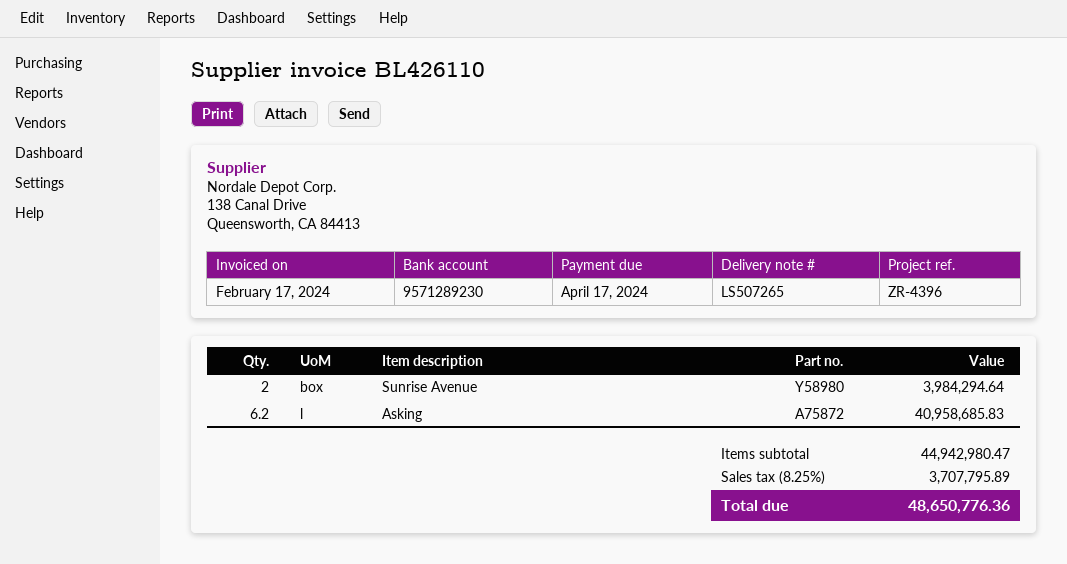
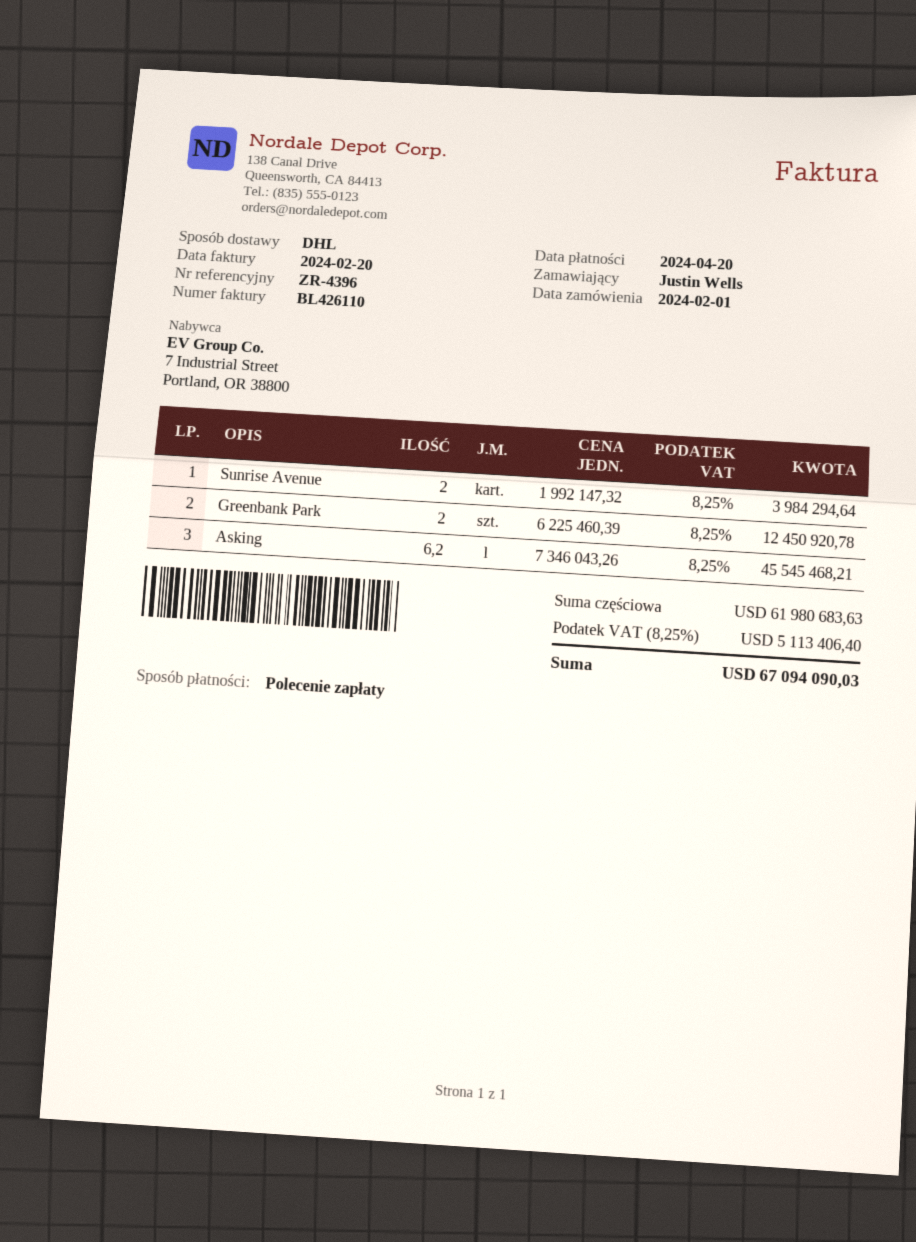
invoice date: 2024-02-17 -> 2024-02-20
due date: 2024-04-17 -> 2024-04-20
Asking: 6.2 for 40958685.83 -> 6.2 for 45545468.21
Greenbank Park: none -> 2 for 12450920.78
subtotal: 44942980.47 -> 61980683.63
tax: 8.25% = 3707795.89 -> 8.25% = 5113406.40
total: 48650776.36 -> 67094090.03

